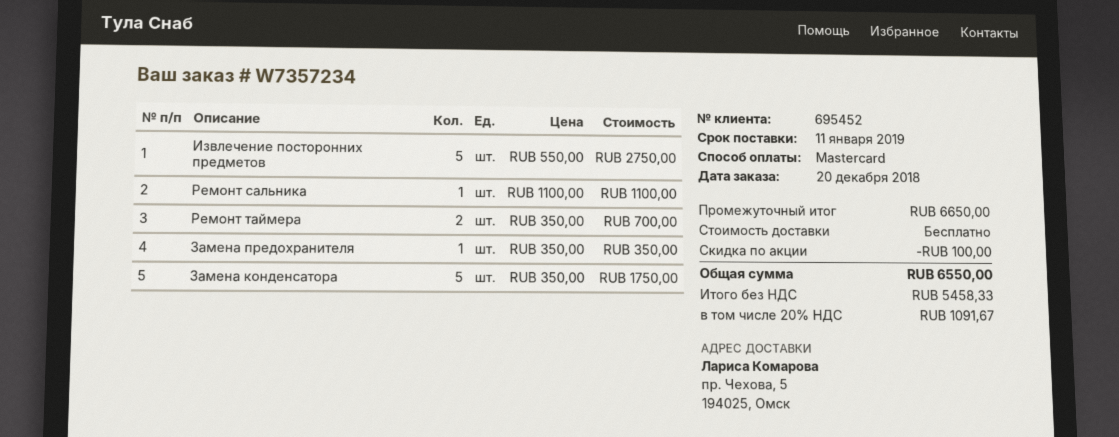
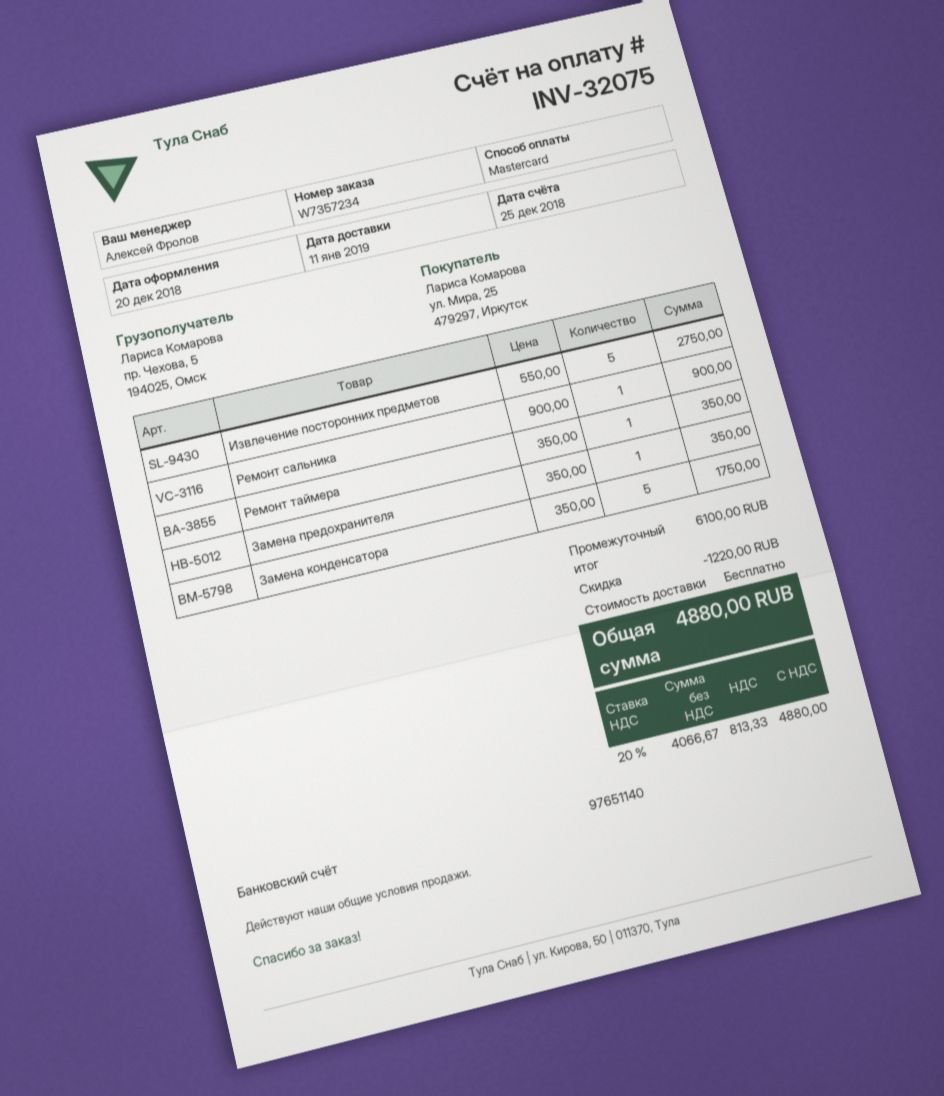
Ремонт сальника: 1 x 1100.00 = 1100.00 -> 1 x 900.00 = 900.00
Ремонт таймера: 2 x 350.00 = 700.00 -> 1 x 350.00 = 350.00
subtotal: 6650.00 -> 6100.00
discount: 100.00 -> 1220.00
net: 5458.33 -> 4066.67
tax: 20% = 1091.67 -> 20% = 813.33
total: 6550.00 -> 4880.00

